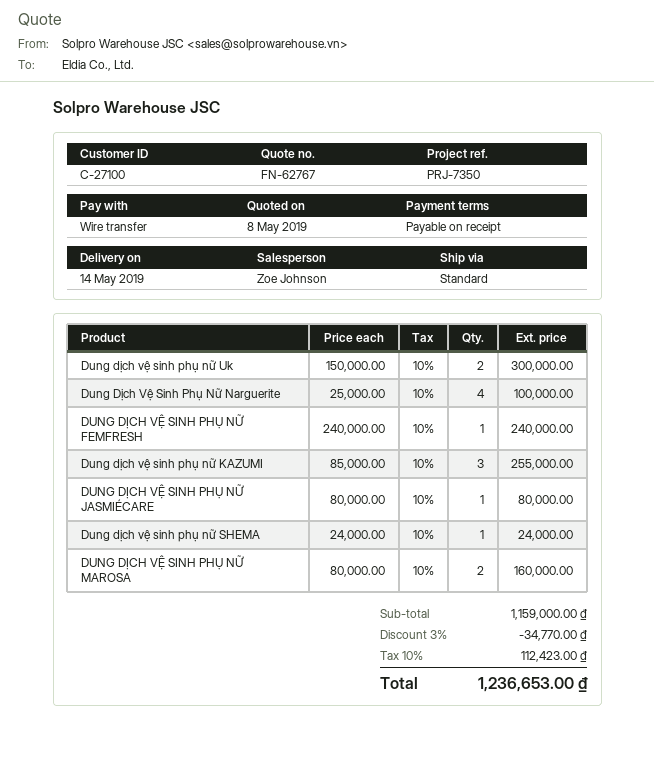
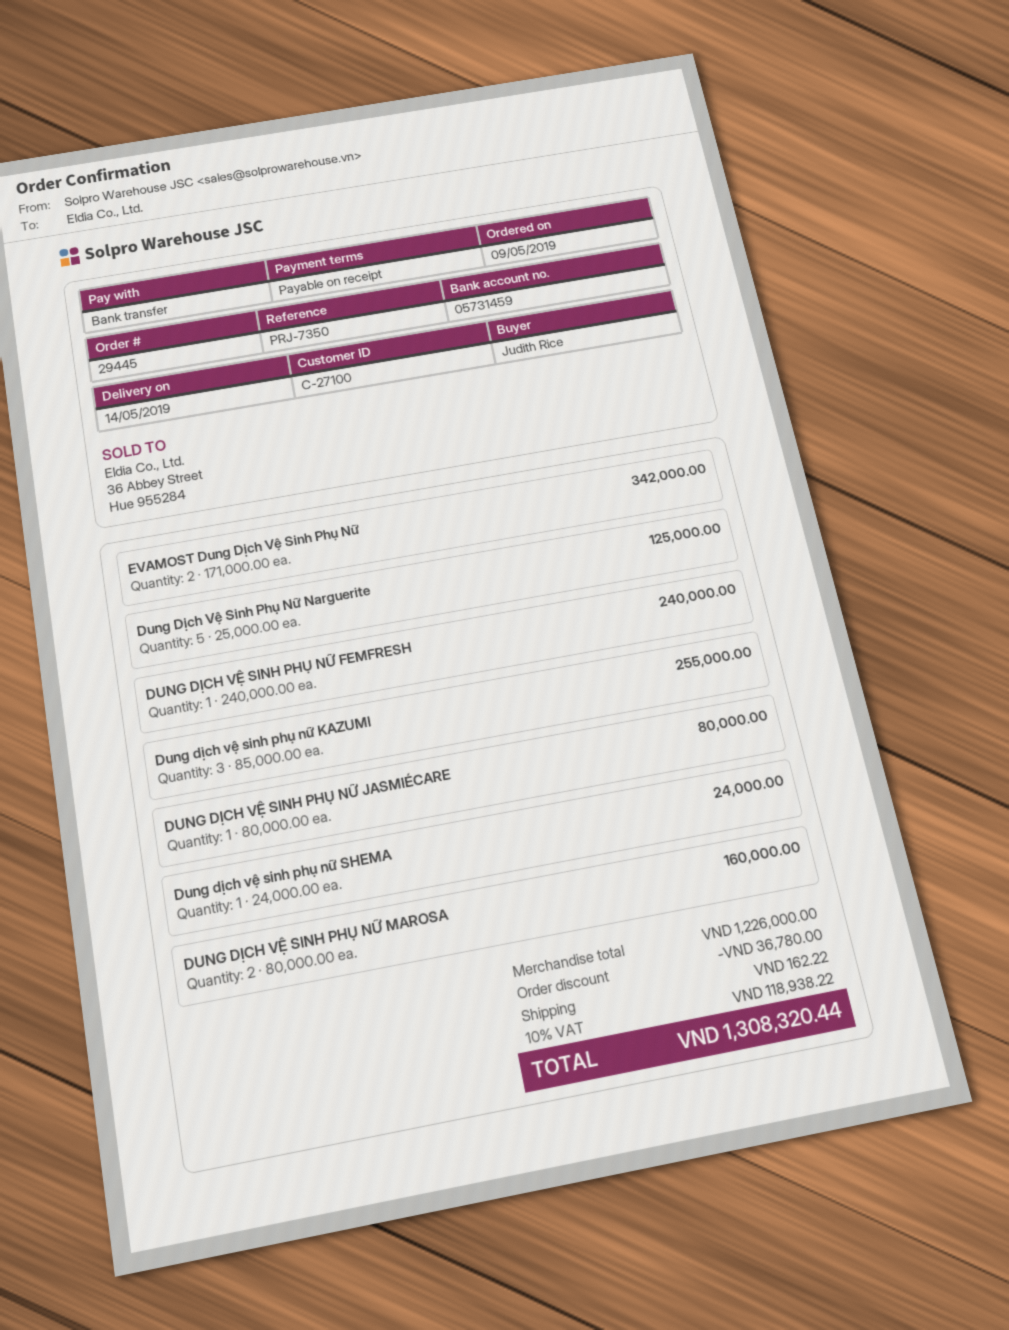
Dung dịch vệ sinh phụ nữ Uk: 2 x 150000.00 = 300000.00 -> none
Dung Dịch Vệ Sinh Phụ Nữ Narguerite: 4 x 25000.00 = 100000.00 -> 5 x 25000.00 = 125000.00
EVAMOST Dung Dịch Vệ Sinh Phụ Nữ: none -> 2 x 171000.00 = 342000.00
subtotal: 1159000.00 -> 1226000.00
discount: 34770.00 -> 36780.00
shipping: none -> 162.22
tax: 10% = 112423.00 -> 10% = 118938.22
total: 1236653.00 -> 1308320.44

